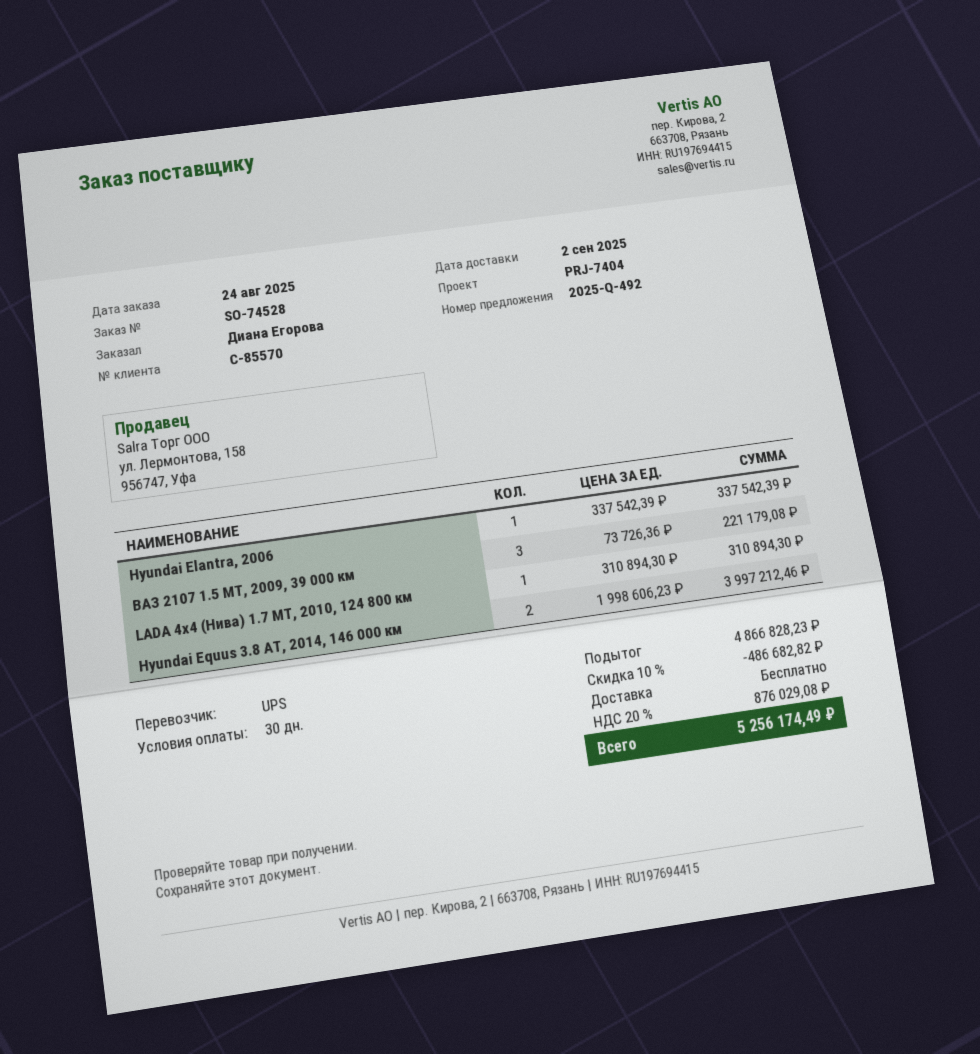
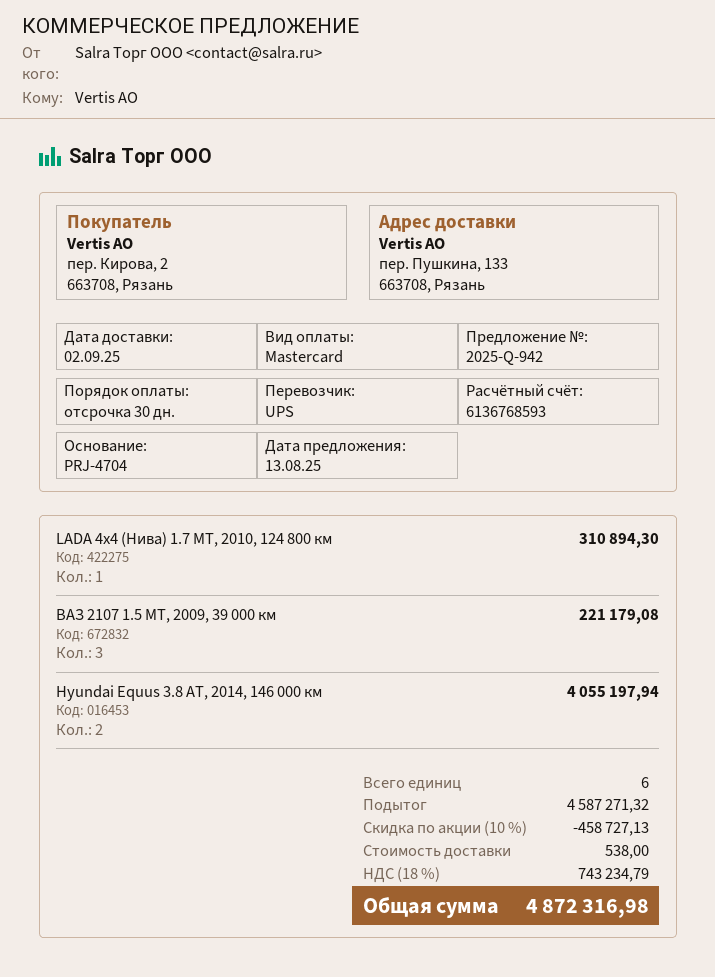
quote number: 2025-Q-492 -> 2025-Q-942
reference: PRJ-7404 -> PRJ-4704
Hyundai Elantra, 2006: 1 for 337542.39 -> none
Hyundai Equus 3.8 AT, 2014, 146 000 км: 2 for 3997212.46 -> 2 for 4055197.94
subtotal: 4866828.23 -> 4587271.32
discount: 10% = 486682.82 -> 10% = 458727.13
shipping: 0.00 -> 538.00
tax: 20% = 876029.08 -> 18% = 743234.79
total: 5256174.49 -> 4872316.98

